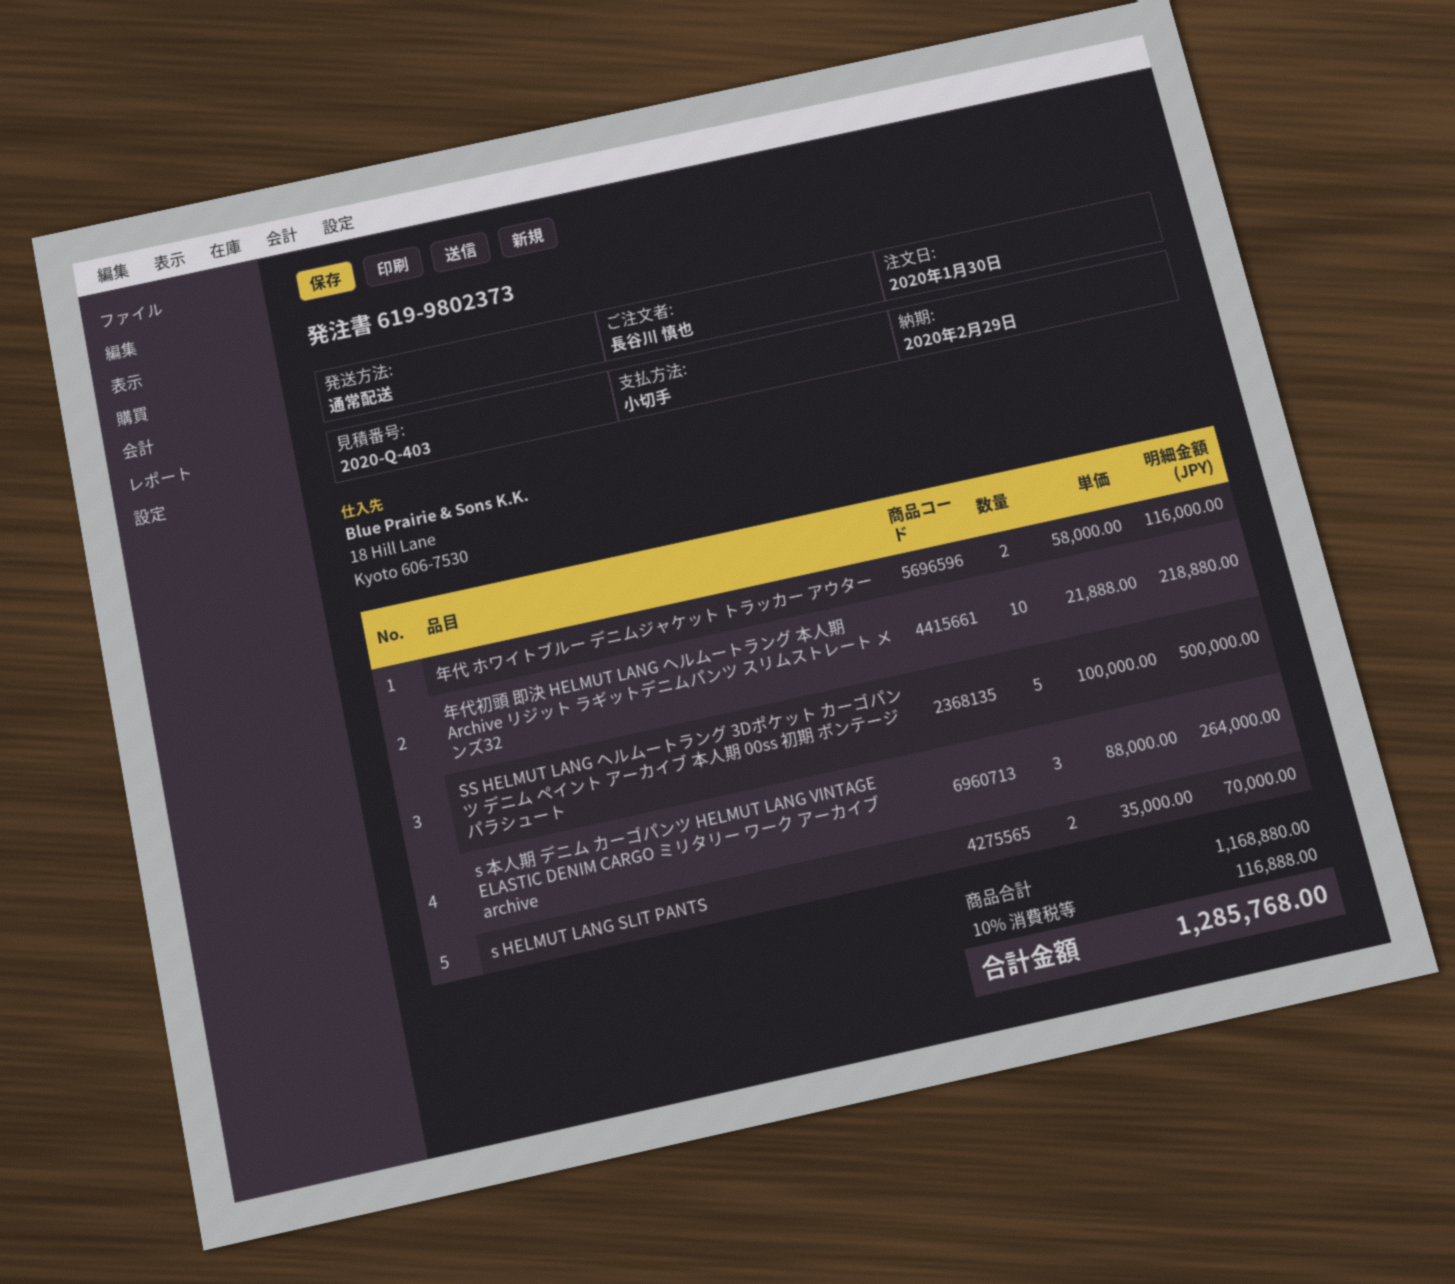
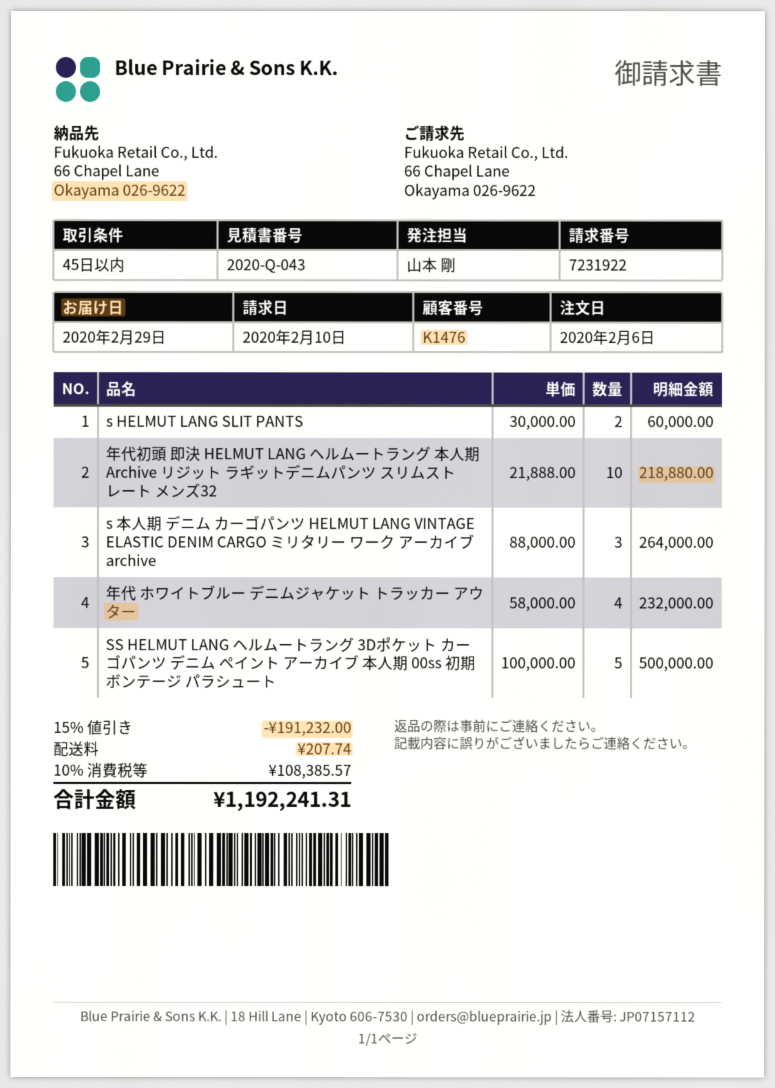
quote number: 2020-Q-403 -> 2020-Q-043
order date: 2020-01-30 -> 2020-02-06
ordered by: 長谷川 慎也 -> 山本 剛
年代 ホワイトブルー デニムジャケット トラッカー アウター: 2 x 58000.00 = 116000.00 -> 4 x 58000.00 = 232000.00
s HELMUT LANG SLIT PANTS: 2 x 35000.00 = 70000.00 -> 2 x 30000.00 = 60000.00
discount: none -> 15% = 191232.00
shipping: none -> 207.74
tax: 10% = 116888.00 -> 10% = 108385.57
total: 1285768.00 -> 1192241.31

